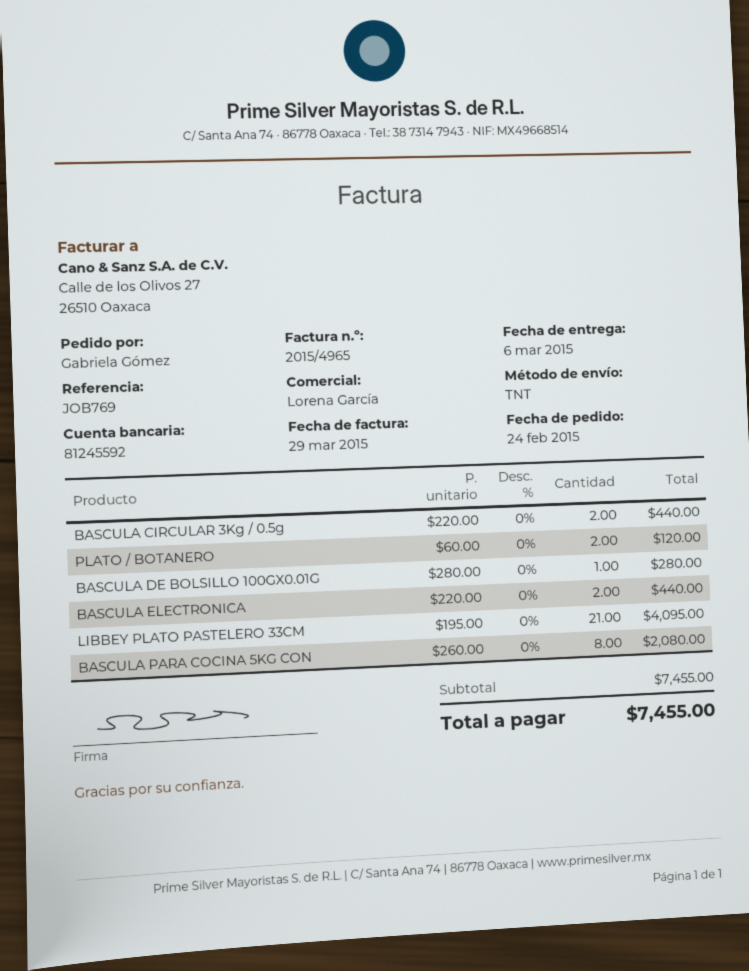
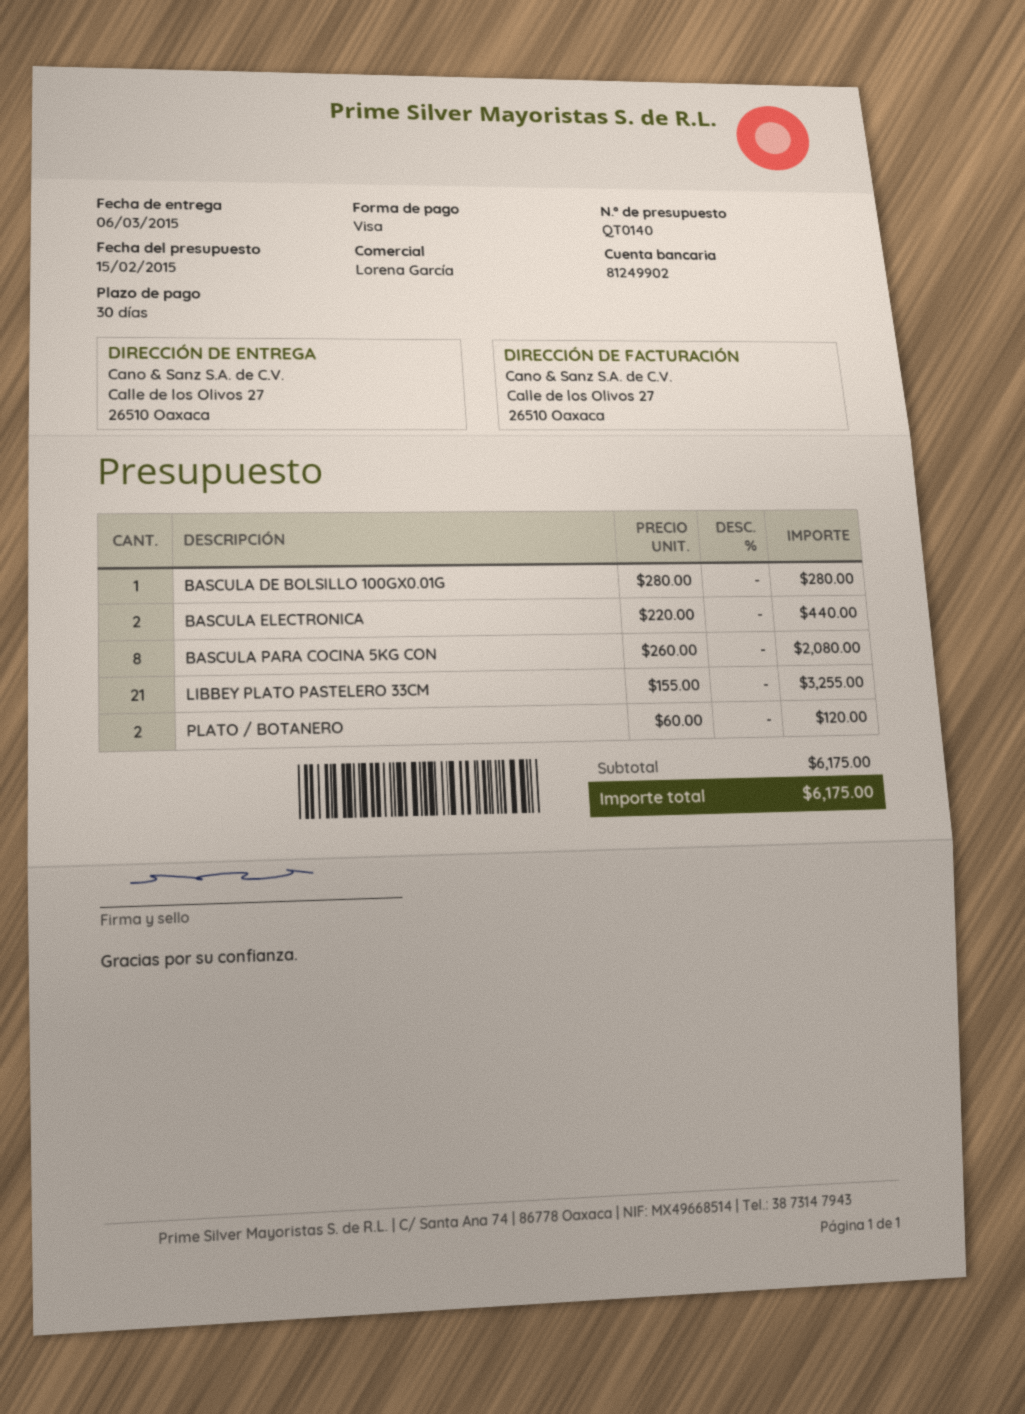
bank account: 81245592 -> 81249902
BASCULA CIRCULAR 3Kg / 0.5g: 2 x 220.00 = 440.00 -> none
LIBBEY PLATO PASTELERO 33CM: 21 x 195.00 = 4095.00 -> 21 x 155.00 = 3255.00
subtotal: 7455.00 -> 6175.00
total: 7455.00 -> 6175.00

